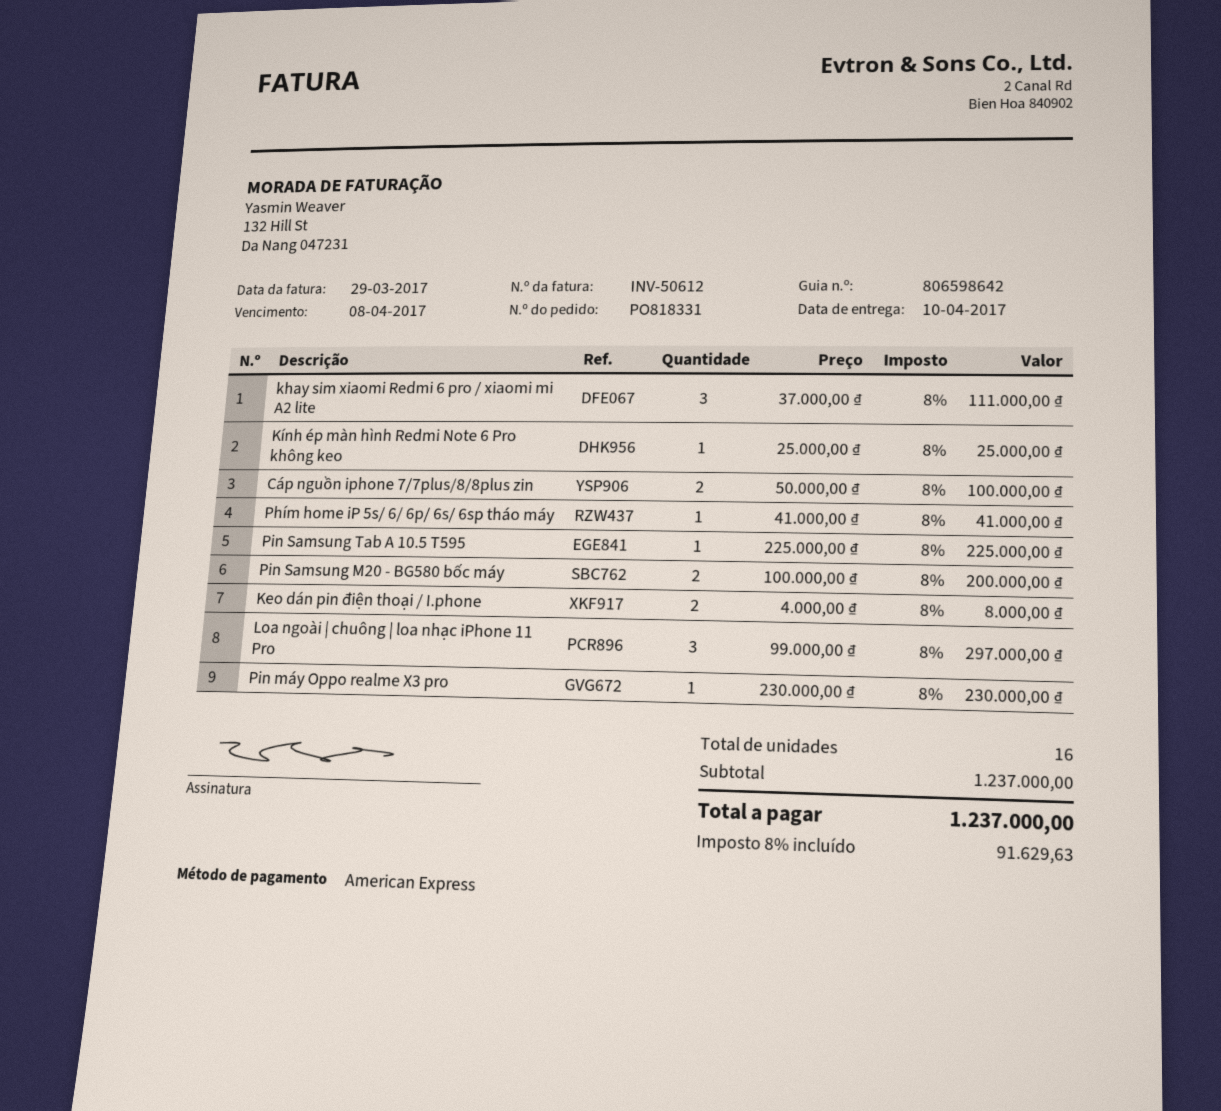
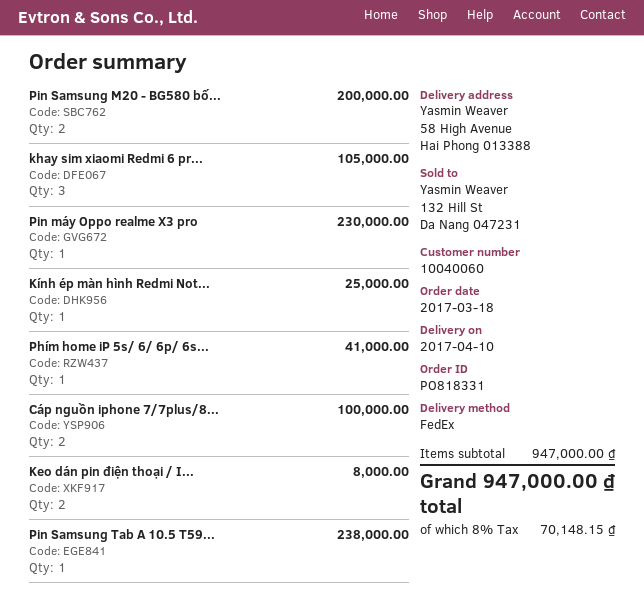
khay sim xiaomi Redmi 6 pro / xiaomi mi A2 lite: 3 for 111000.00 -> 3 for 105000.00
Pin Samsung Tab A 10.5 T595: 1 for 225000.00 -> 1 for 238000.00
Loa ngoài | chuông | loa nhạc iPhone 11 Pro: 3 for 297000.00 -> none
subtotal: 1237000.00 -> 947000.00
tax: 8% = 91629.63 -> 8% = 70148.15
total: 1237000.00 -> 947000.00

